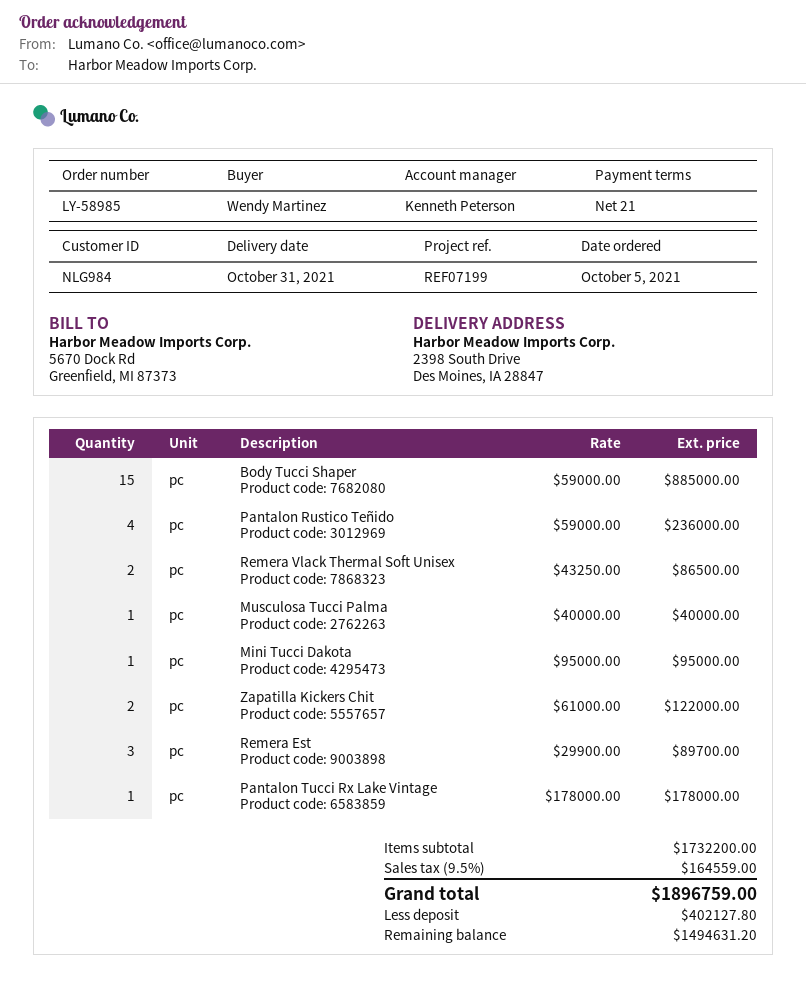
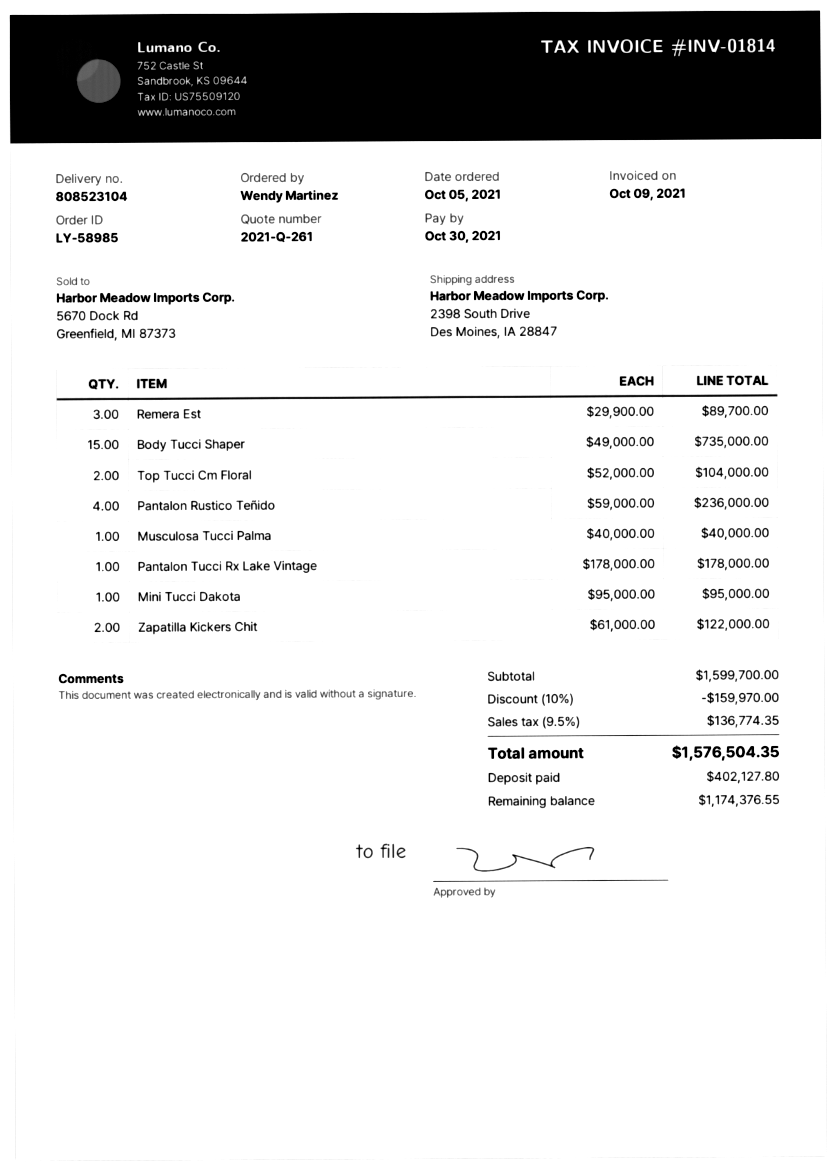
Body Tucci Shaper: 15 x 59000.00 = 885000.00 -> 15 x 49000.00 = 735000.00
Remera Vlack Thermal Soft Unisex: 2 x 43250.00 = 86500.00 -> none
Top Tucci Cm Floral: none -> 2 x 52000.00 = 104000.00
subtotal: 1732200.00 -> 1599700.00
discount: none -> 10% = 159970.00
tax: 9.5% = 164559.00 -> 9.5% = 136774.35
total: 1896759.00 -> 1576504.35
balance: 1494631.20 -> 1174376.55

